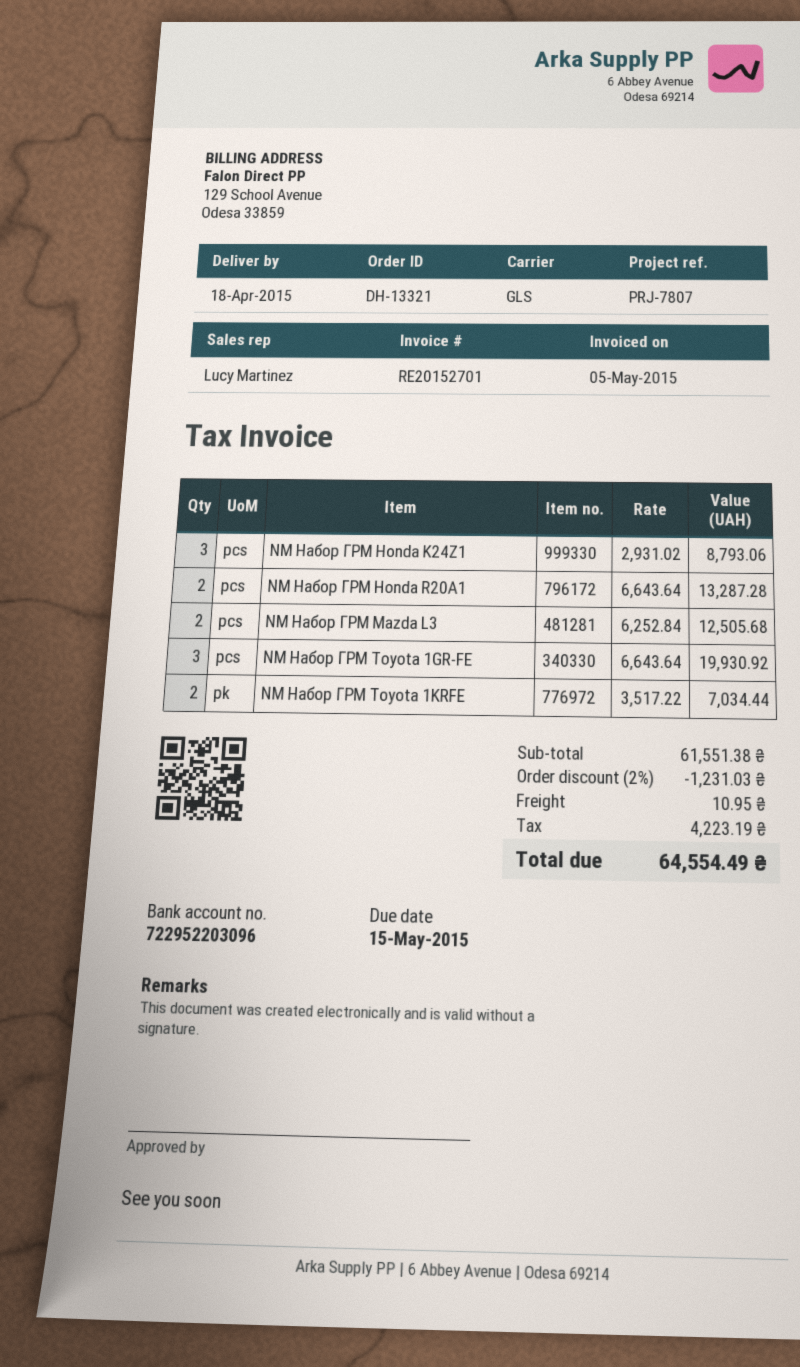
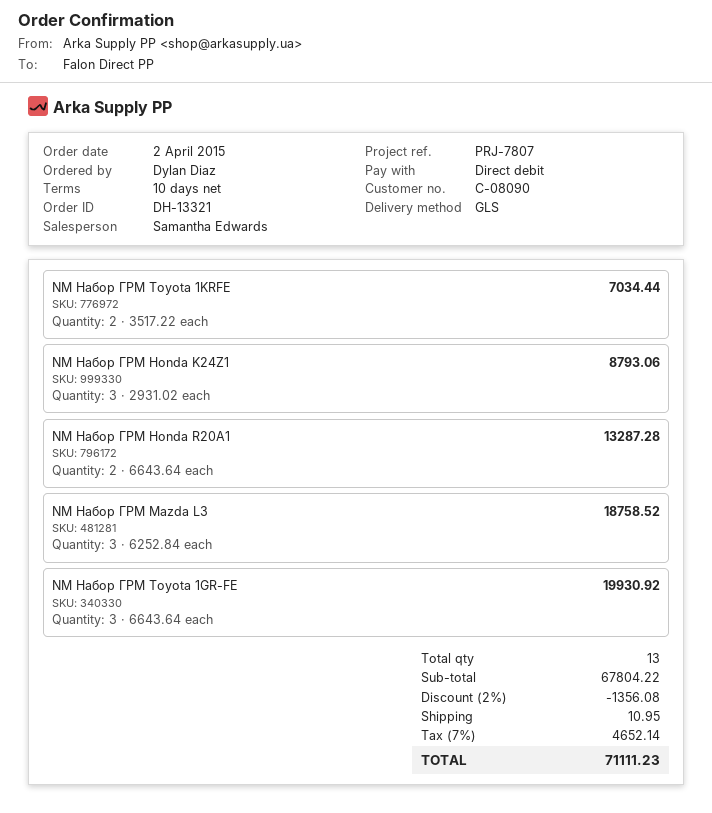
sales rep: Lucy Martinez -> Samantha Edwards
NM Набор ГРМ Mazda L3: 2 x 6252.84 = 12505.68 -> 3 x 6252.84 = 18758.52
subtotal: 61551.38 -> 67804.22
discount: 2% = 1231.03 -> 2% = 1356.08
tax: 4223.19 -> 4652.14
total: 64554.49 -> 71111.23

